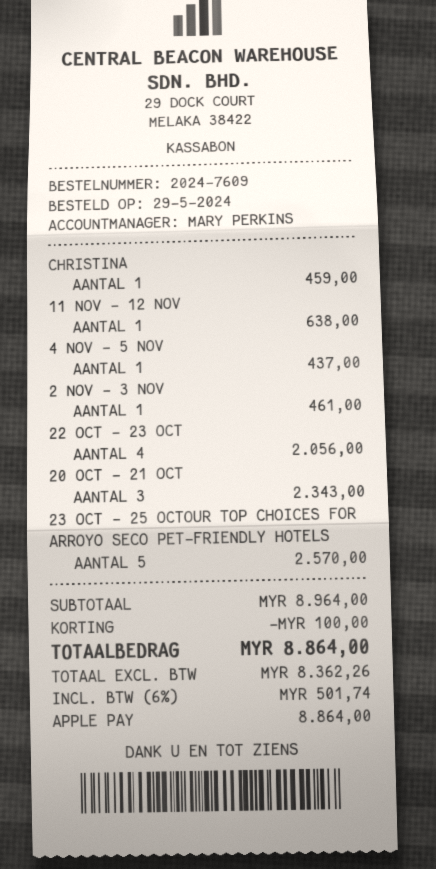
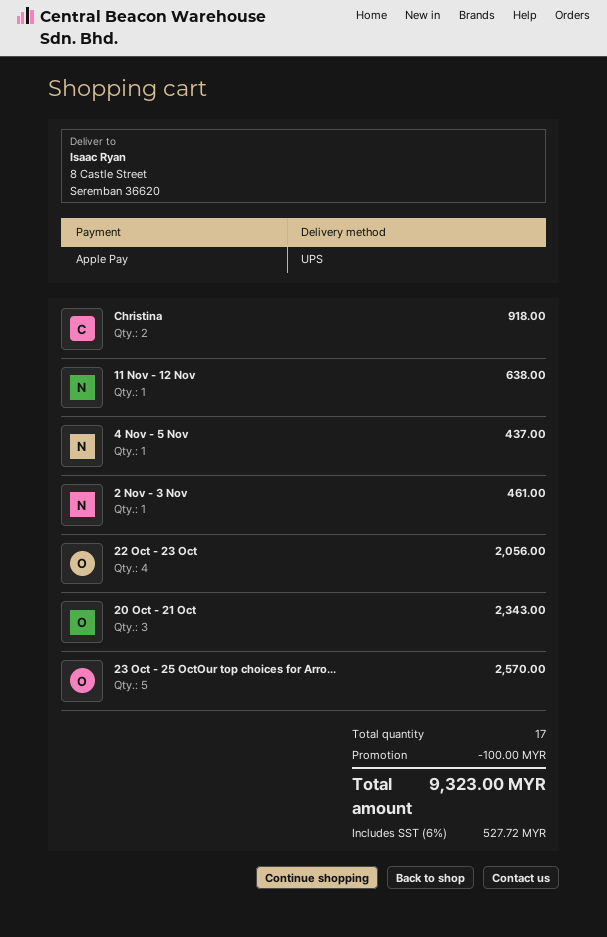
CHRISTINA: 1 for 459.00 -> 2 for 918.00
tax: 6% = 501.74 -> 6% = 527.72
total: 8864.00 -> 9323.00

